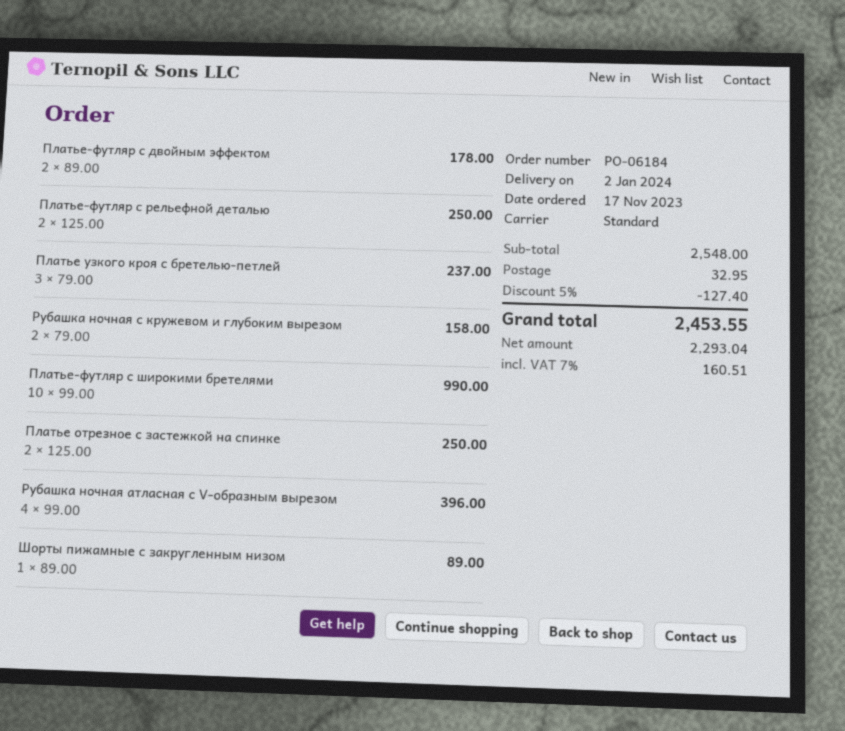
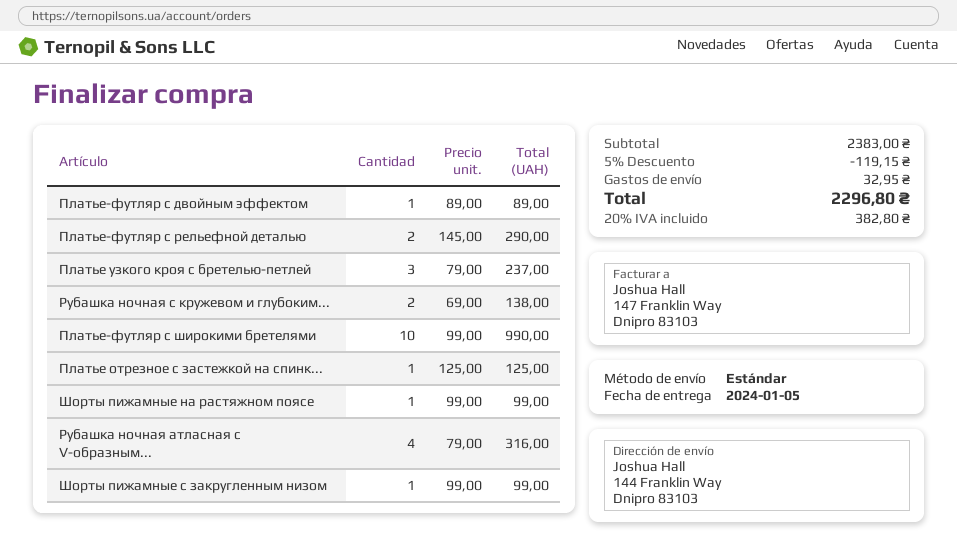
delivery date: 2024-01-02 -> 2024-01-05
Платье-футляр с двойным эффектом: 2 x 89.00 = 178.00 -> 1 x 89.00 = 89.00
Платье-футляр с рельефной деталью: 2 x 125.00 = 250.00 -> 2 x 145.00 = 290.00
Рубашка ночная с кружевом и глубоким вырезом: 2 x 79.00 = 158.00 -> 2 x 69.00 = 138.00
Платье отрезное с застежкой на спинке: 2 x 125.00 = 250.00 -> 1 x 125.00 = 125.00
Рубашка ночная атласная с V-образным вырезом: 4 x 99.00 = 396.00 -> 4 x 79.00 = 316.00
Шорты пижамные с закругленным низом: 1 x 89.00 = 89.00 -> 1 x 99.00 = 99.00
Шорты пижамные на растяжном поясе: none -> 1 x 99.00 = 99.00
subtotal: 2548.00 -> 2383.00
discount: 5% = 127.40 -> 5% = 119.15
tax: 7% = 160.51 -> 20% = 382.80
total: 2453.55 -> 2296.80

